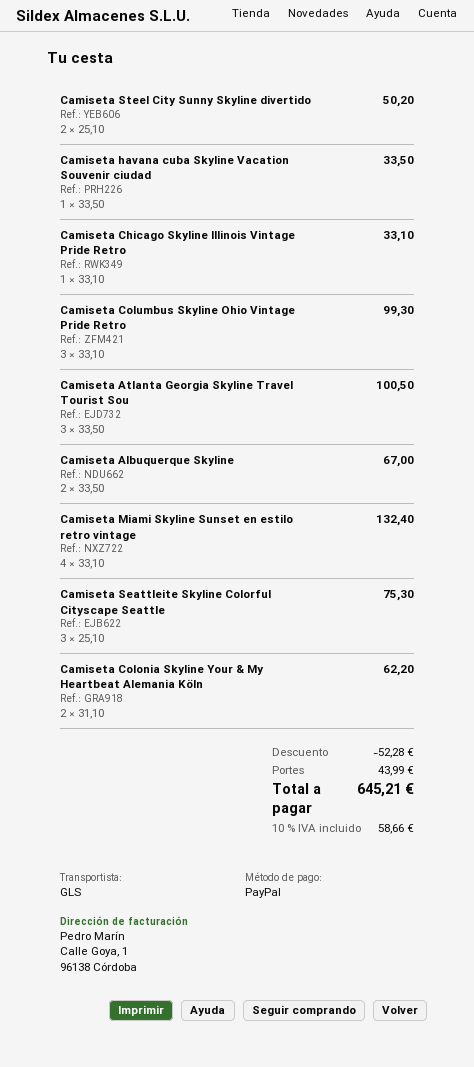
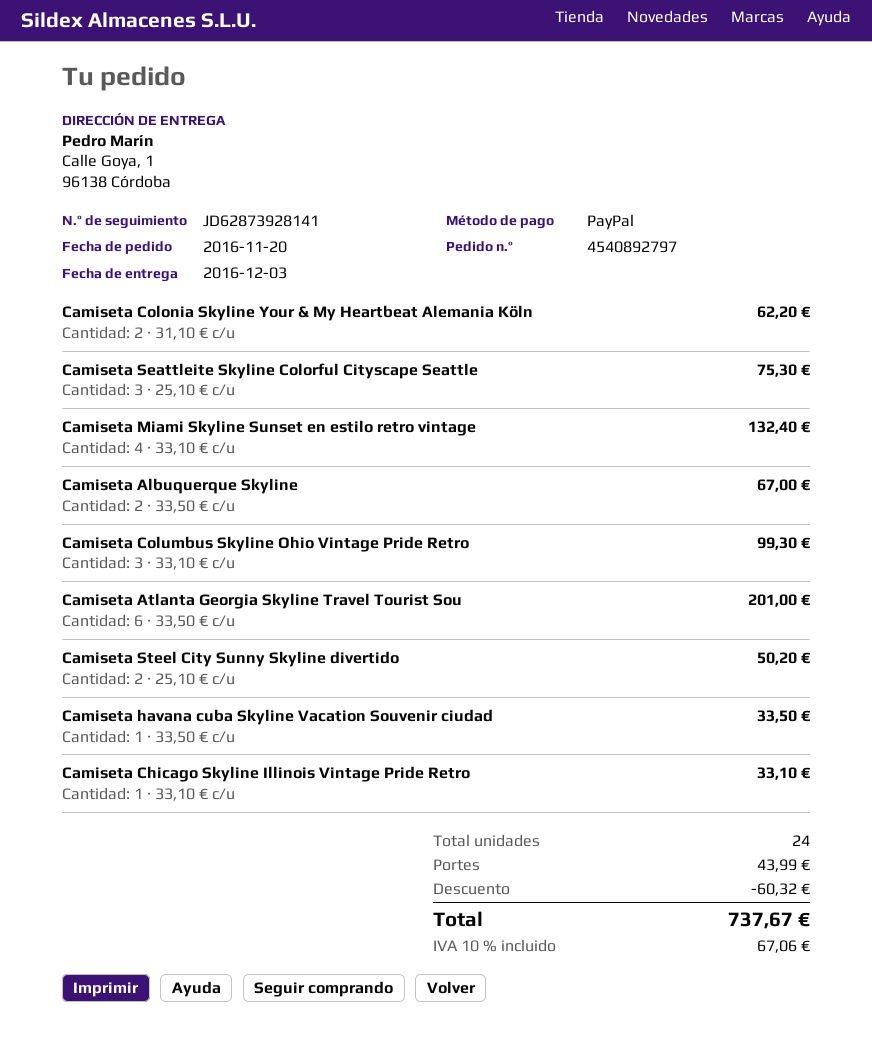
Camiseta Atlanta Georgia Skyline Travel Tourist Sou: 3 x 33.50 = 100.50 -> 6 x 33.50 = 201.00
discount: 52.28 -> 60.32
tax: 10% = 58.66 -> 10% = 67.06
total: 645.21 -> 737.67

